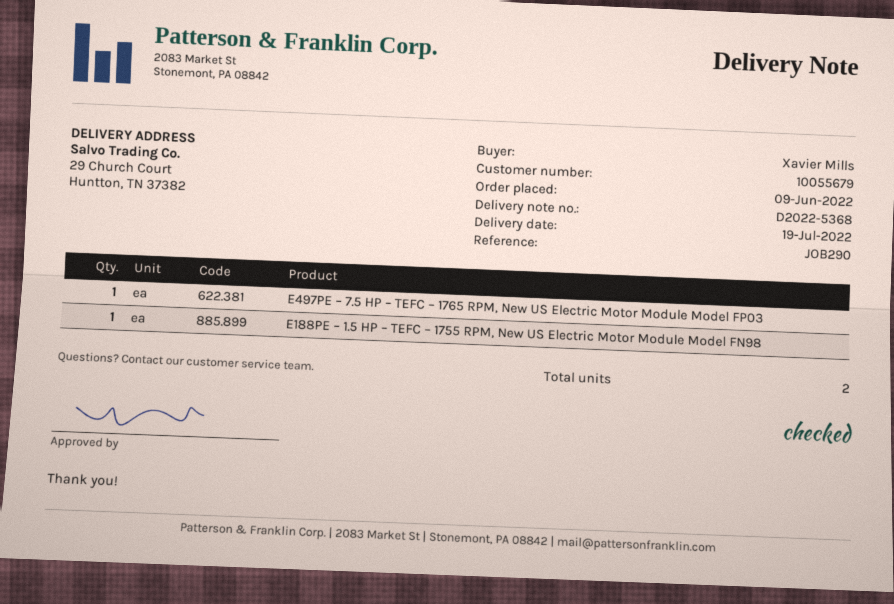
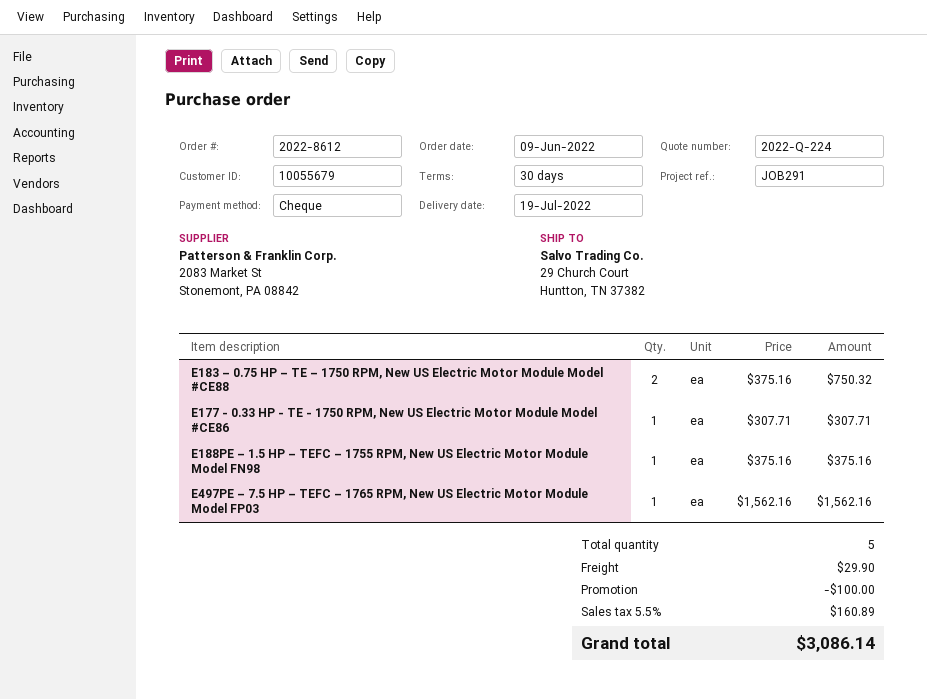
reference: JOB290 -> JOB291
E183 – 0.75 HP – TE – 1750 RPM, New US Electric Motor Module Model #CE88: none -> 2
E177 - 0.33 HP - TE - 1750 RPM, New US Electric Motor Module Model #CE86: none -> 1
total quantity: 2 -> 5

